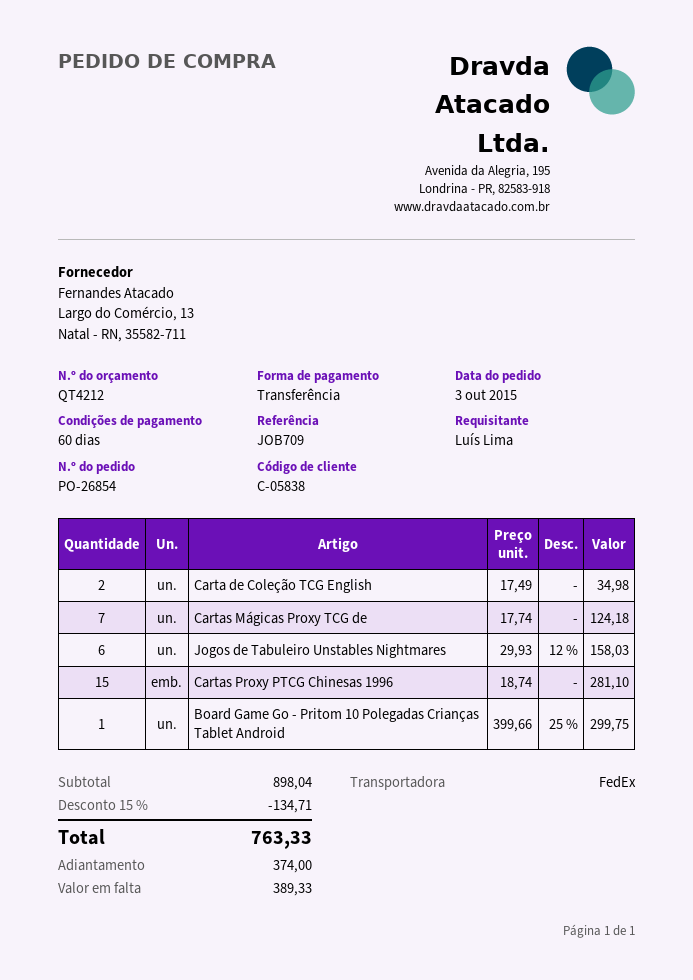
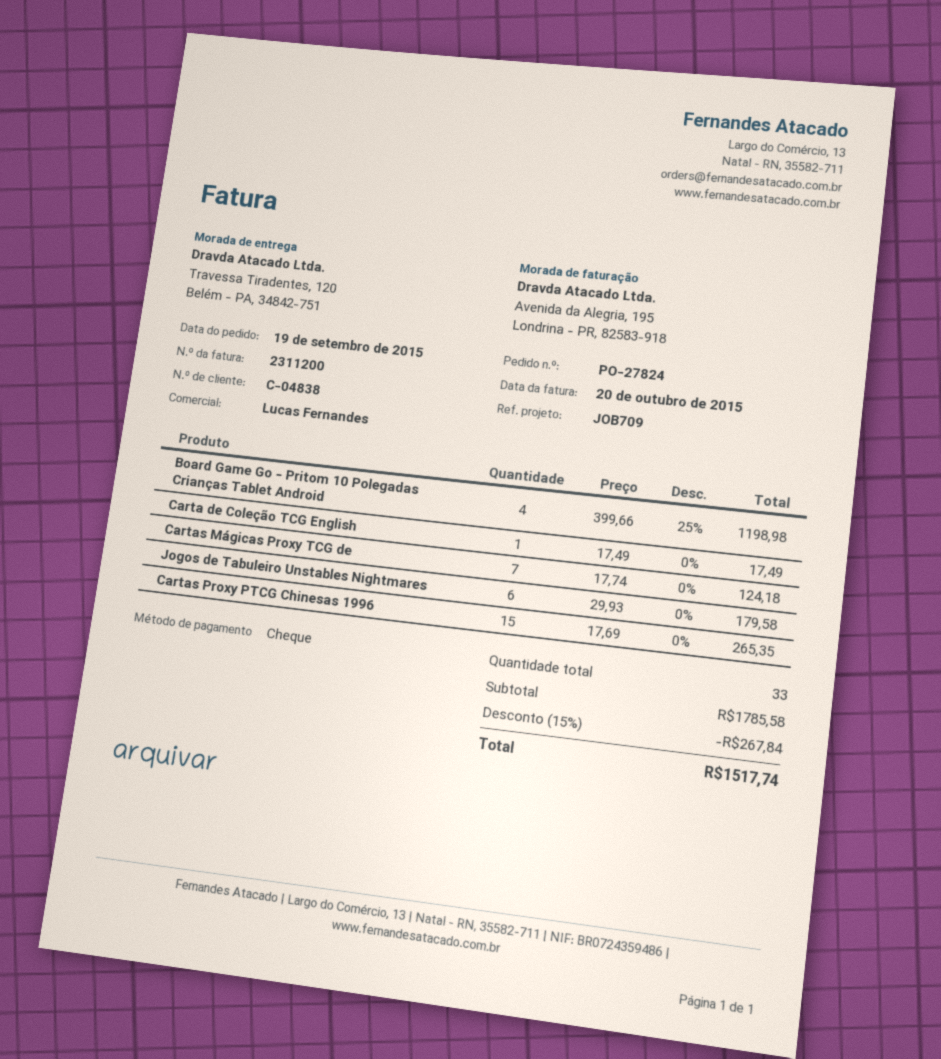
order number: PO-26854 -> PO-27824
order date: 2015-10-03 -> 2015-09-19
customer number: C-05838 -> C-04838
payment method: bank transfer -> cheque
Carta de Coleção TCG English: 2 x 17.49 = 34.98 -> 1 x 17.49 = 17.49
Jogos de Tabuleiro Unstables Nightmares: 6 x 29.93 - 12% = 158.03 -> 6 x 29.93 = 179.58
Cartas Proxy PTCG Chinesas 1996: 15 x 18.74 = 281.10 -> 15 x 17.69 = 265.35
Board Game Go - Pritom 10 Polegadas Crianças Tablet Android: 1 x 399.66 - 25% = 299.75 -> 4 x 399.66 - 25% = 1198.98
subtotal: 898.04 -> 1785.58
discount: 15% = 134.71 -> 15% = 267.84
total: 763.33 -> 1517.74

